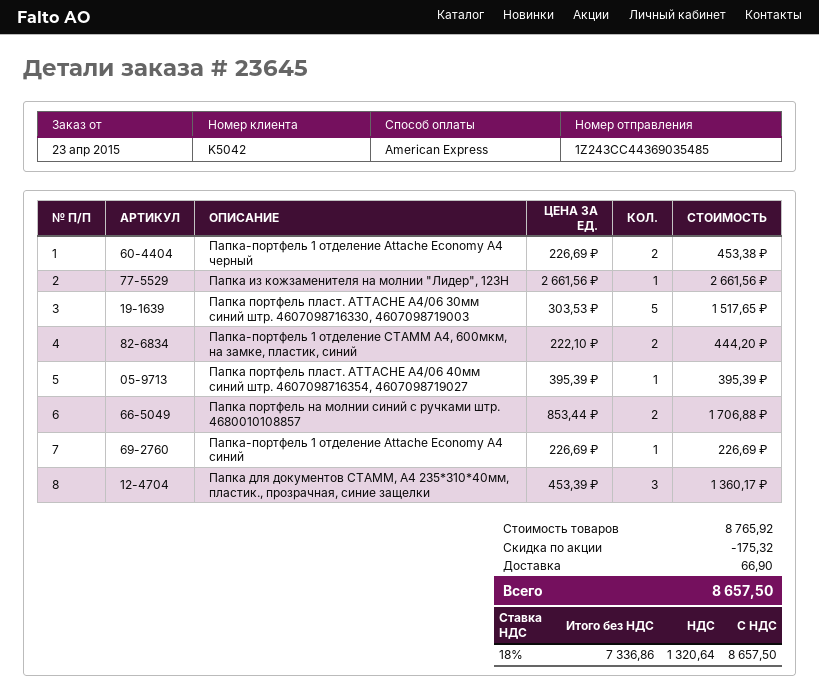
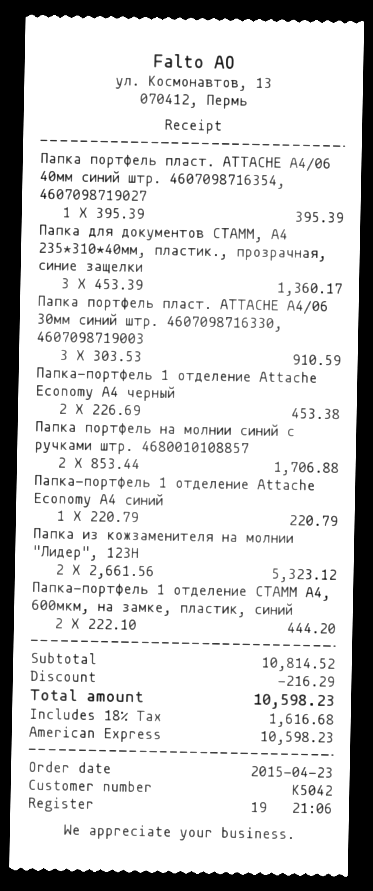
Папка из кожзаменителя на молнии "Лидер", 123Н: 1 x 2661.56 = 2661.56 -> 2 x 2661.56 = 5323.12
Папка портфель пласт. ATTACHE A4/06 30мм синий штр. 4607098716330, 4607098719003: 5 x 303.53 = 1517.65 -> 3 x 303.53 = 910.59
Папка-портфель 1 отделение Attache Economy A4 синий: 1 x 226.69 = 226.69 -> 1 x 220.79 = 220.79
subtotal: 8765.92 -> 10814.52
discount: 175.32 -> 216.29
shipping: 66.90 -> none
tax: 18% = 1320.64 -> 18% = 1616.68
total: 8657.50 -> 10598.23

